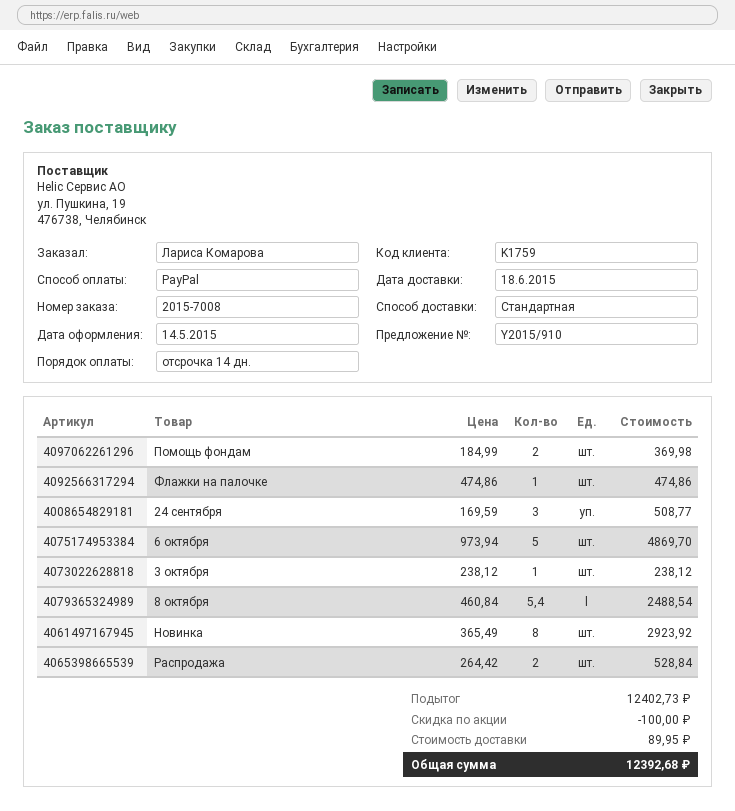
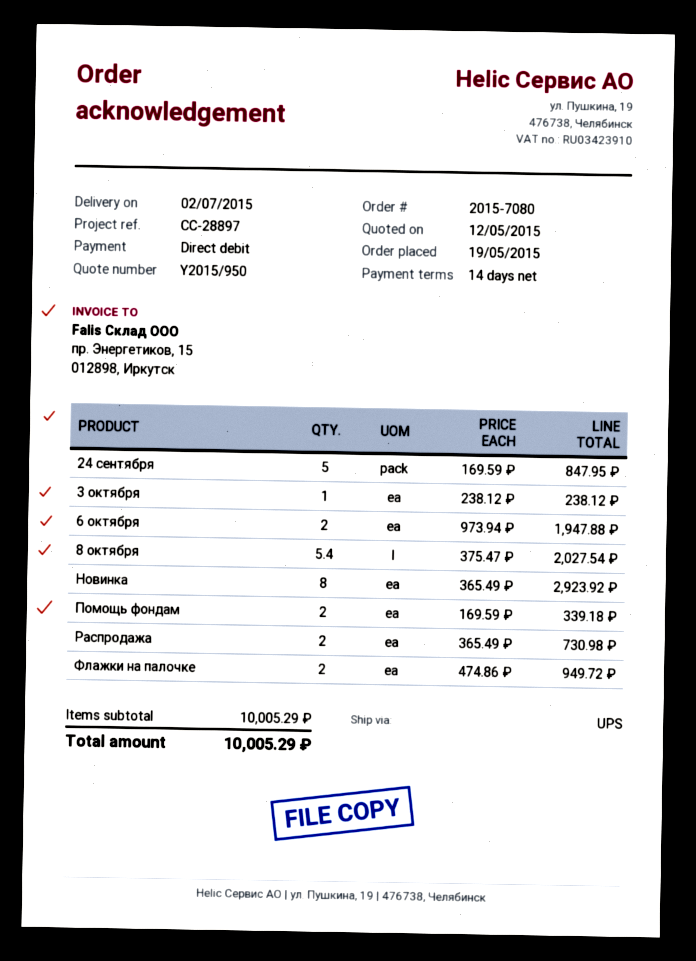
quote number: Y2015/910 -> Y2015/950
order number: 2015-7008 -> 2015-7080
order date: 2015-05-14 -> 2015-05-19
delivery date: 2015-06-18 -> 2015-07-02
payment method: PayPal -> direct debit
shipping method: standard -> UPS
Помощь фондам: 2 x 184.99 = 369.98 -> 2 x 169.59 = 339.18
Флажки на палочке: 1 x 474.86 = 474.86 -> 2 x 474.86 = 949.72
24 сентября: 3 x 169.59 = 508.77 -> 5 x 169.59 = 847.95
6 октября: 5 x 973.94 = 4869.70 -> 2 x 973.94 = 1947.88
8 октября: 5.4 x 460.84 = 2488.54 -> 5.4 x 375.47 = 2027.54
Распродажа: 2 x 264.42 = 528.84 -> 2 x 365.49 = 730.98
subtotal: 12402.73 -> 10005.29
discount: 100.00 -> none
shipping: 89.95 -> none
total: 12392.68 -> 10005.29

